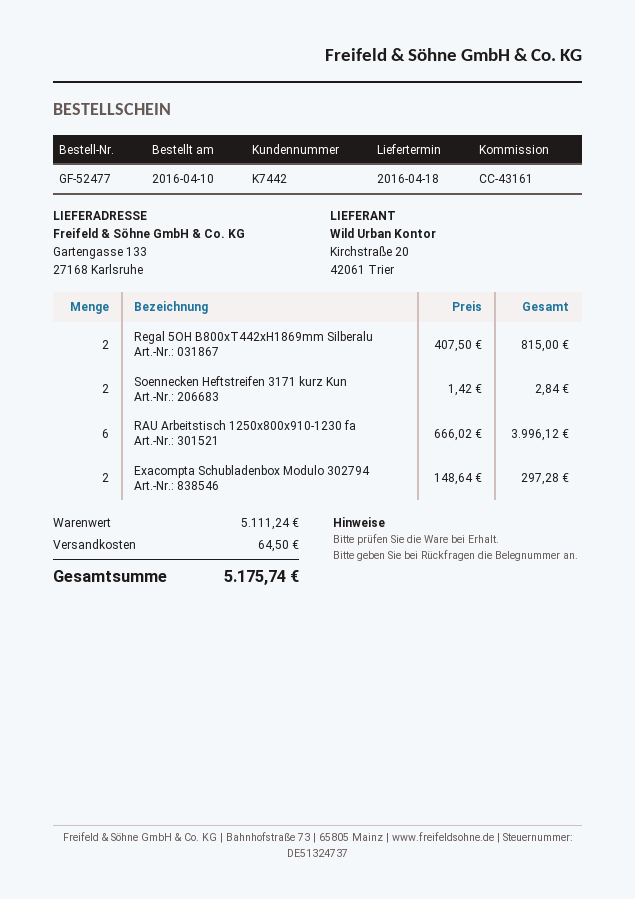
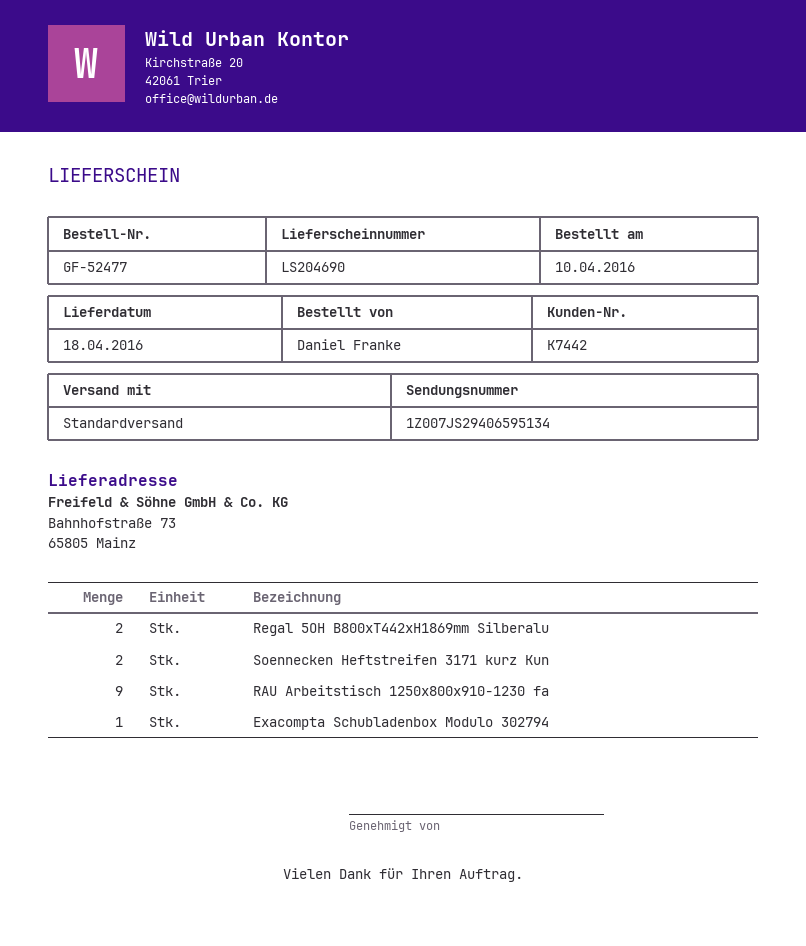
ship to: Gartengasse 133, 27168 Karlsruhe -> Bahnhofstraße 73, 65805 Mainz
RAU Arbeitstisch 1250x800x910-1230 fa: 6 -> 9
Exacompta Schubladenbox Modulo 302794: 2 -> 1

